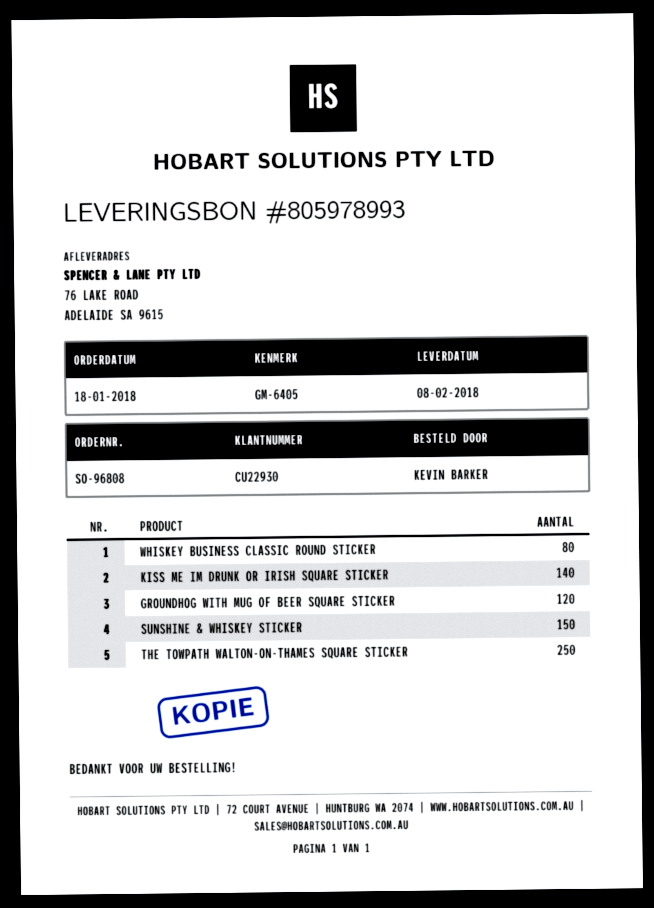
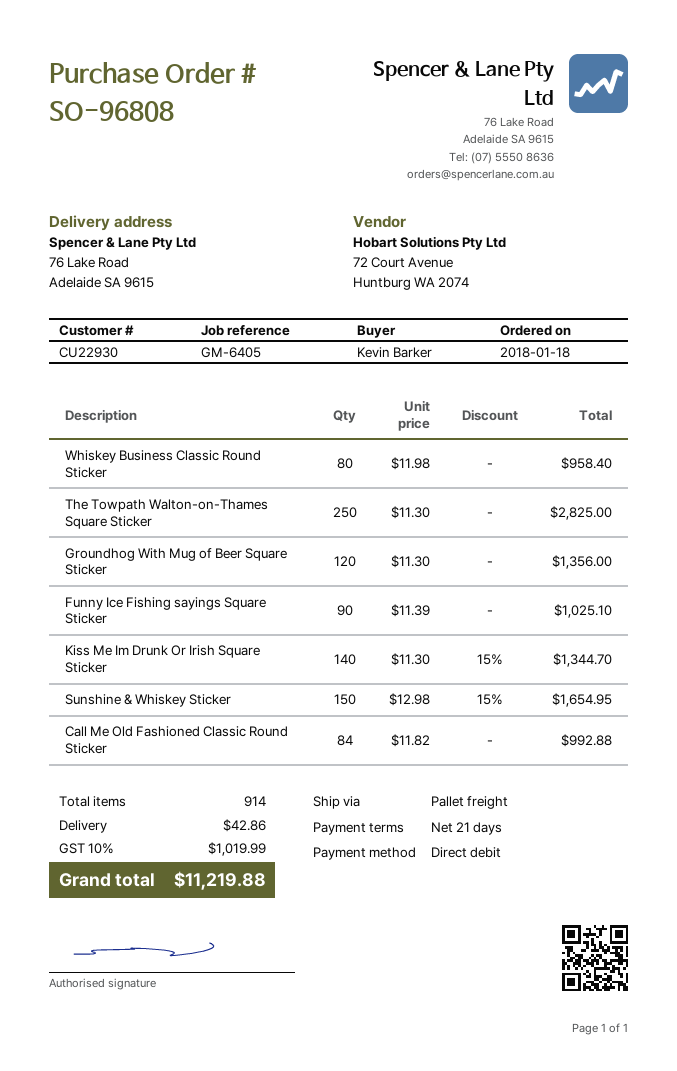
Funny Ice Fishing sayings Square Sticker: none -> 90
Call Me Old Fashioned Classic Round Sticker: none -> 84

